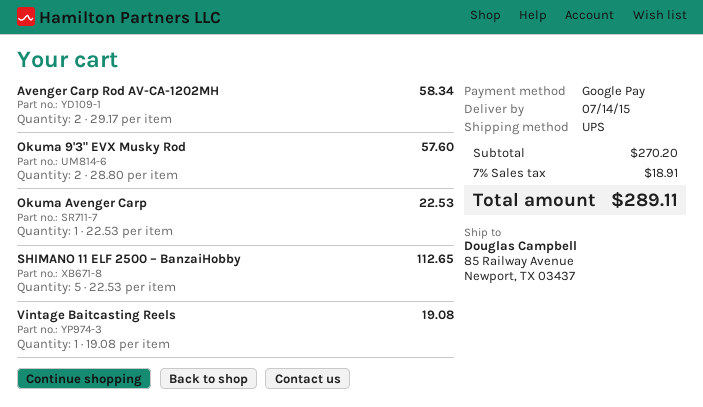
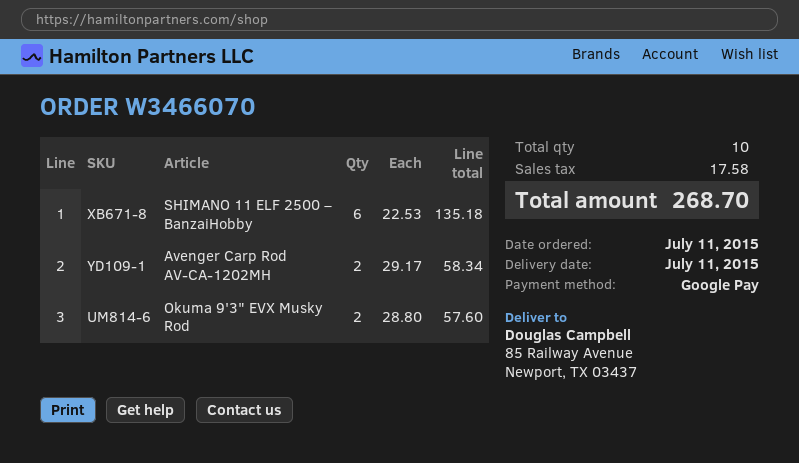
delivery date: 2015-07-14 -> 2015-07-11
Okuma Avenger Carp: 1 x 22.53 = 22.53 -> none
SHIMANO 11 ELF 2500 – BanzaiHobby: 5 x 22.53 = 112.65 -> 6 x 22.53 = 135.18
Vintage Baitcasting Reels: 1 x 19.08 = 19.08 -> none
tax: 18.91 -> 17.58
total: 289.11 -> 268.70

